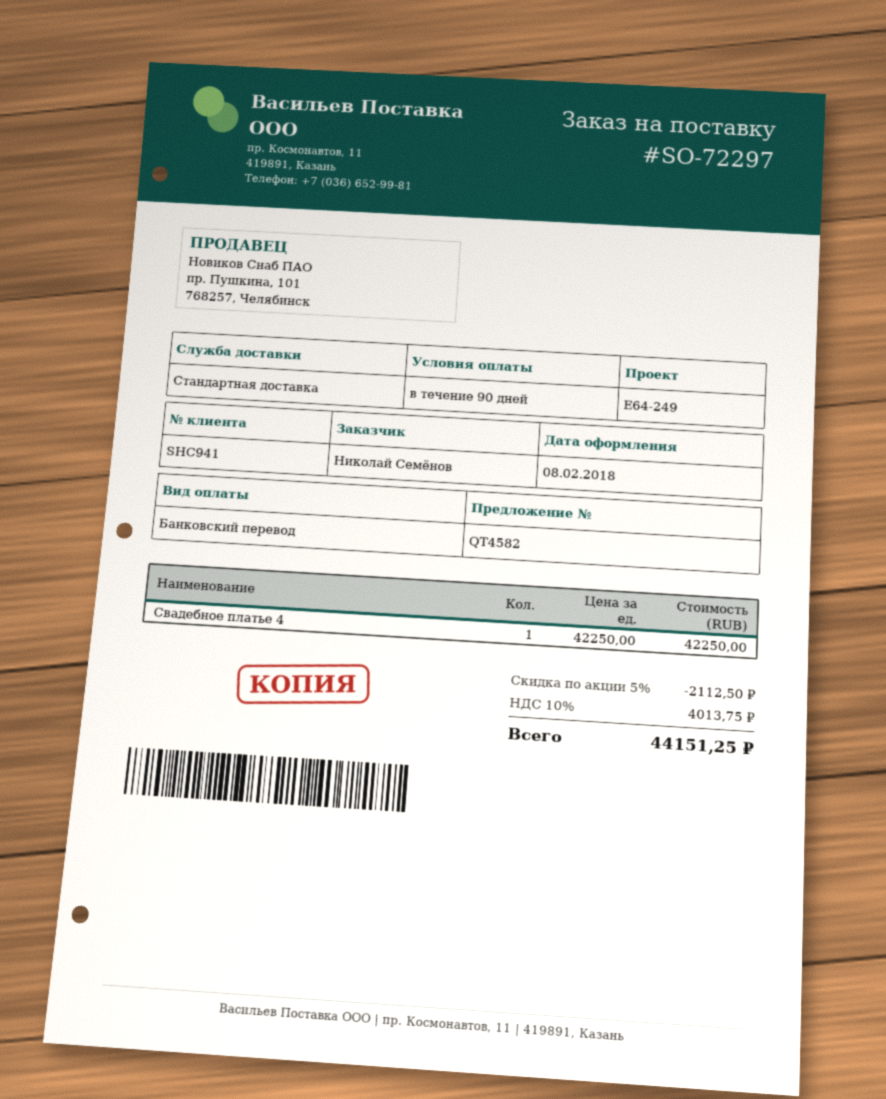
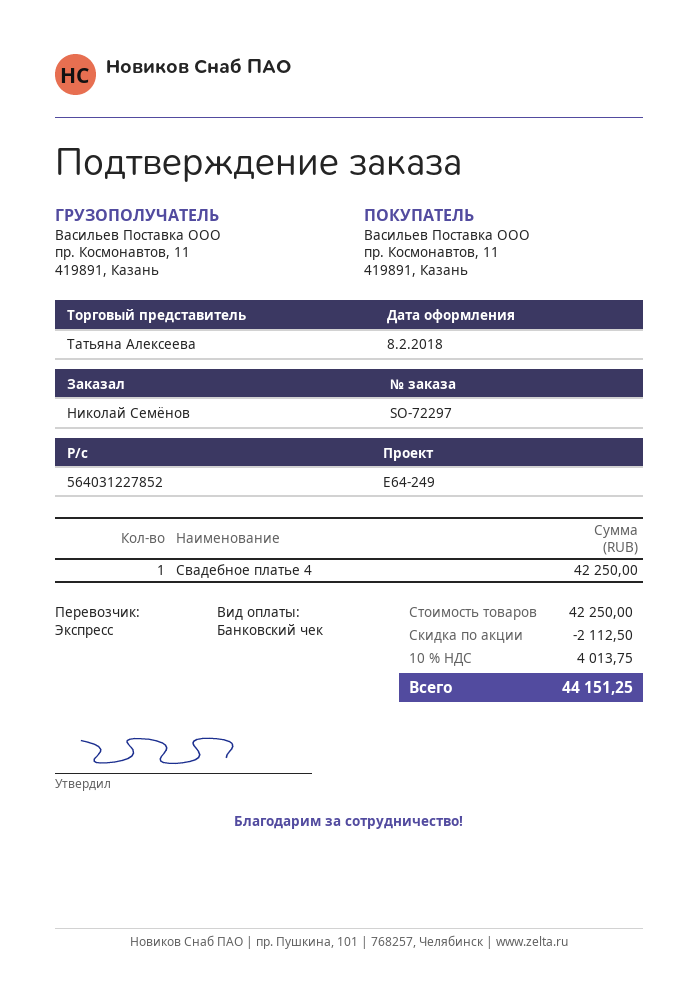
payment method: bank transfer -> cheque
shipping method: standard -> express

